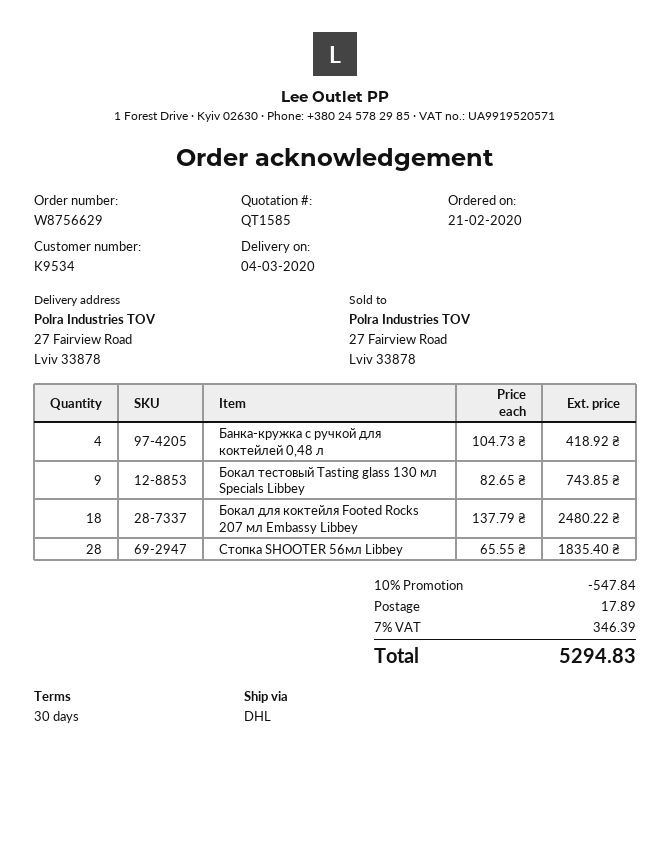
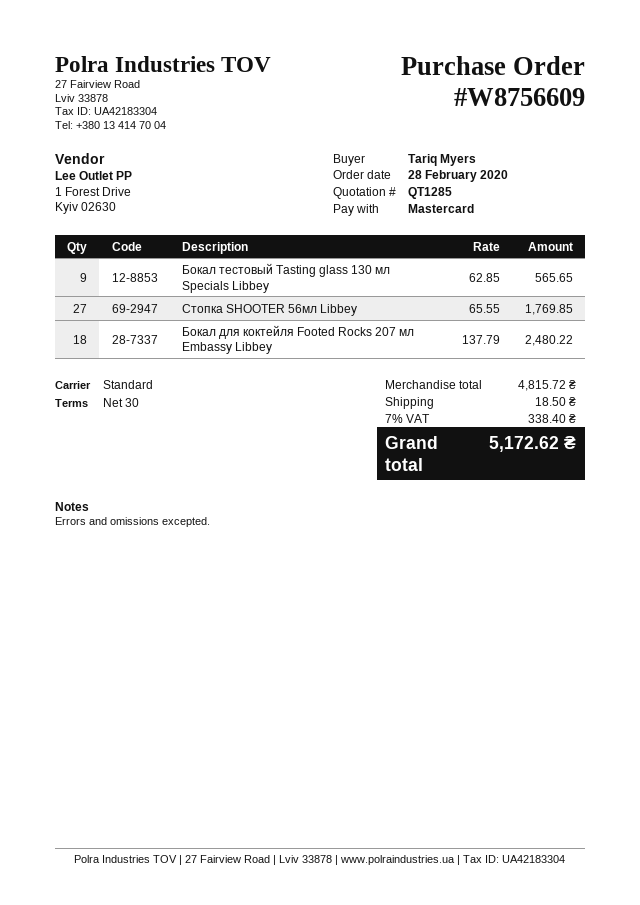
quote number: QT1585 -> QT1285
order number: W8756629 -> W8756609
order date: 2020-02-21 -> 2020-02-28
shipping method: DHL -> standard
Банка-кружка c ручкой для коктейлей 0,48 л: 4 x 104.73 = 418.92 -> none
Бокал тестовый Tasting glass 130 мл Specials Libbey: 9 x 82.65 = 743.85 -> 9 x 62.85 = 565.65
Стопка SHOOTER 56мл Libbey: 28 x 65.55 = 1835.40 -> 27 x 65.55 = 1769.85
discount: 10% = 547.84 -> none
shipping: 17.89 -> 18.50
tax: 7% = 346.39 -> 7% = 338.40
total: 5294.83 -> 5172.62

